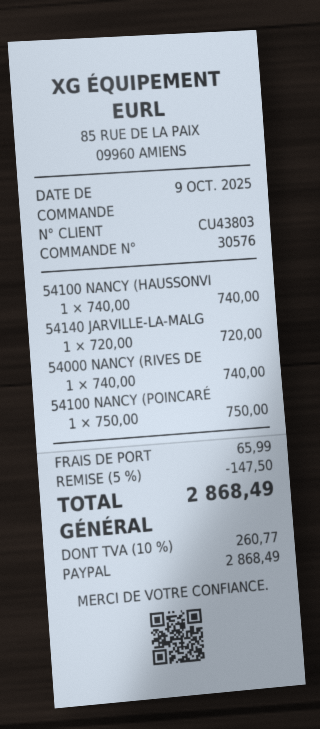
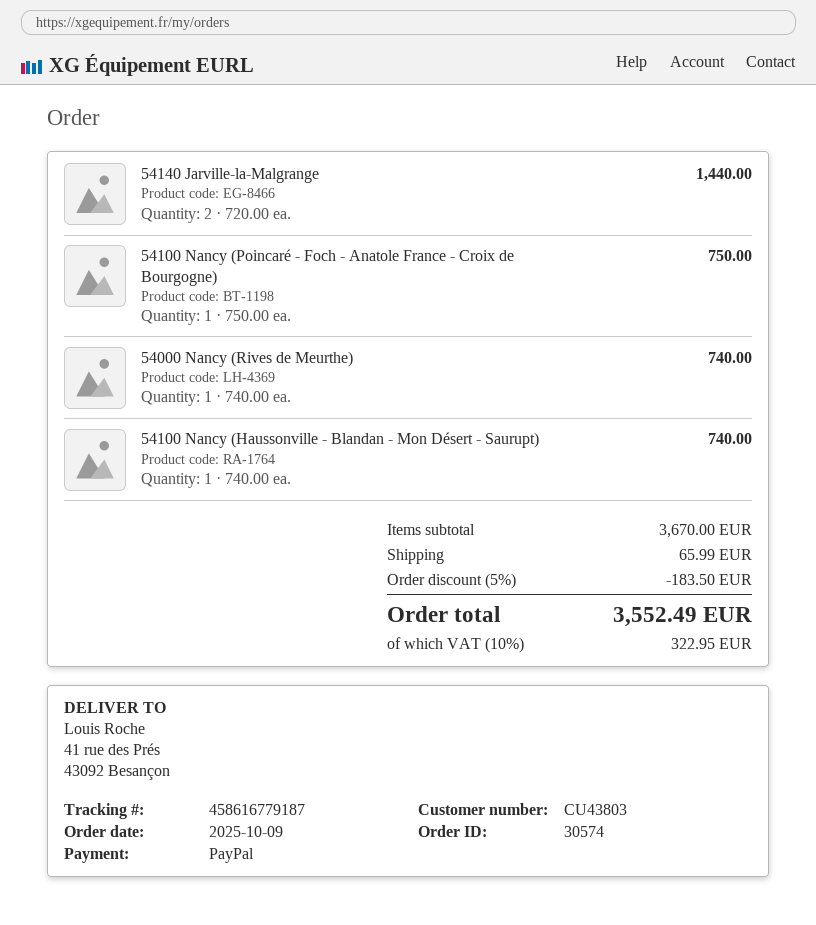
order number: 30576 -> 30574
54140 JARVILLE-LA-MALG: 1 x 720.00 = 720.00 -> 2 x 720.00 = 1440.00
discount: 5% = 147.50 -> 5% = 183.50
tax: 10% = 260.77 -> 10% = 322.95
total: 2868.49 -> 3552.49

